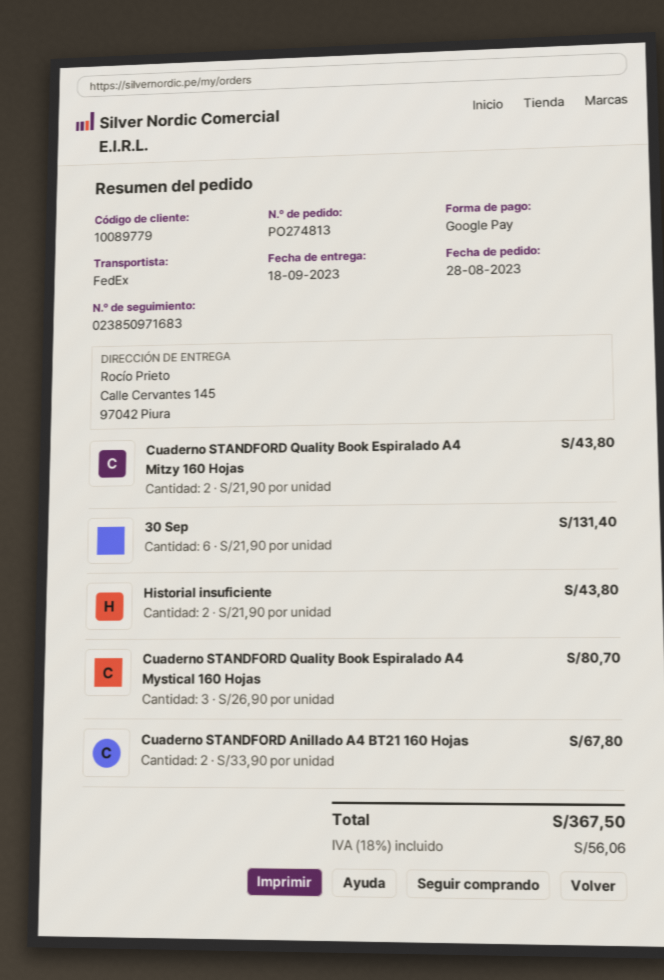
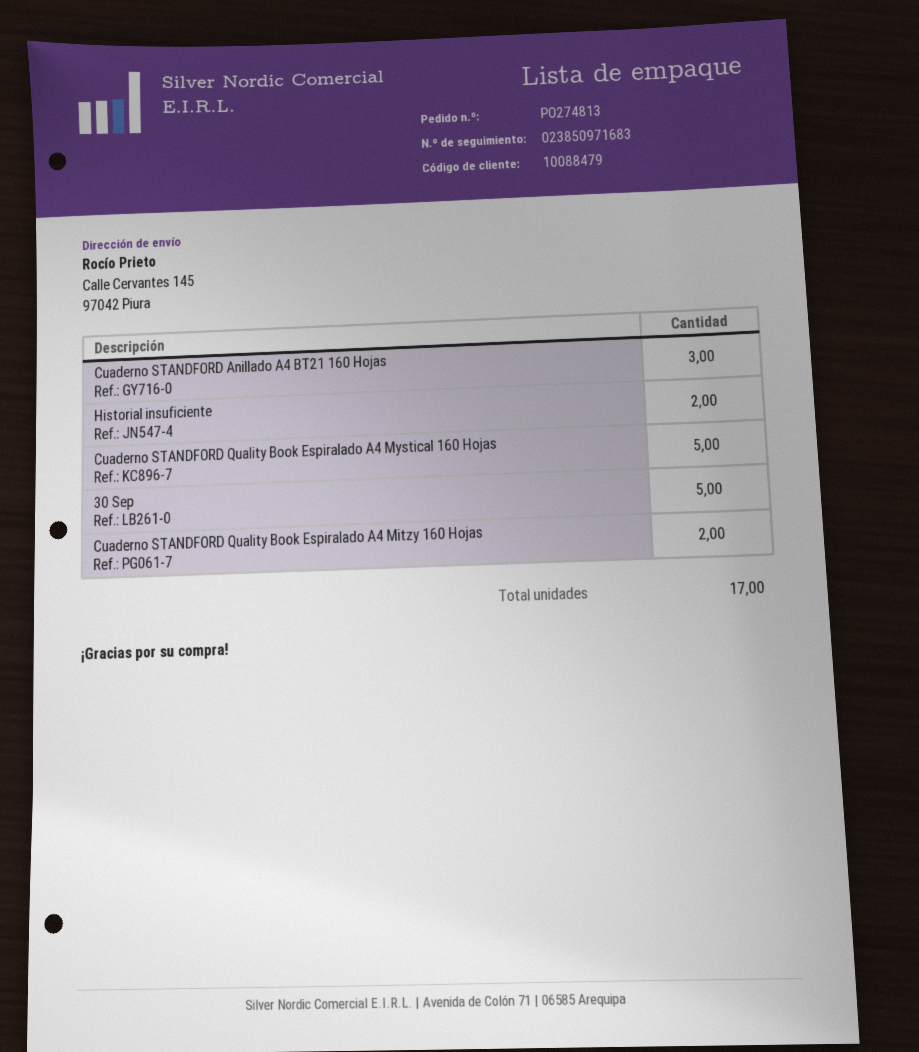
customer number: 10089779 -> 10088479
30 Sep: 6 -> 5
Cuaderno STANDFORD Quality Book Espiralado A4 Mystical 160 Hojas: 3 -> 5
Cuaderno STANDFORD Anillado A4 BT21 160 Hojas: 2 -> 3

